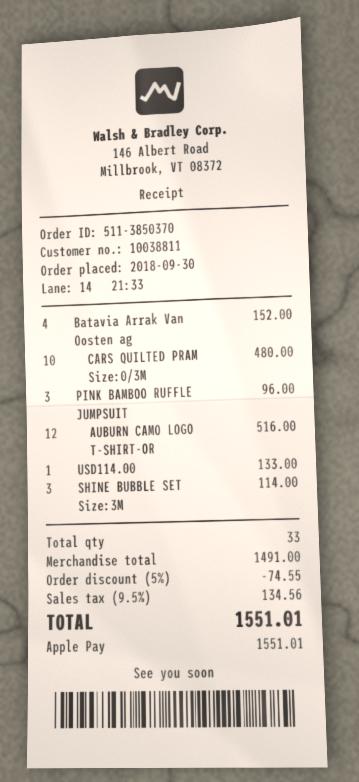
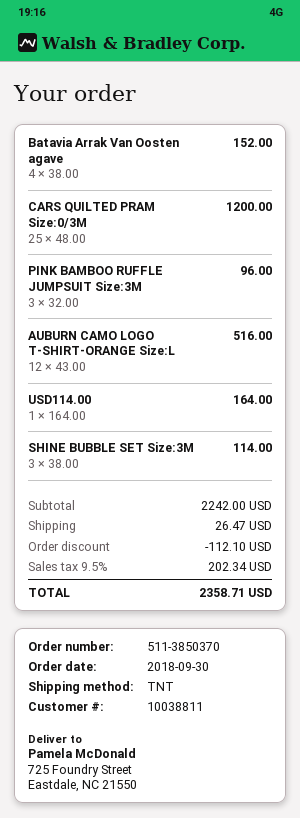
CARS QUILTED PRAM Size:0/3M: 10 for 480.00 -> 25 for 1200.00
USD114.00: 1 for 133.00 -> 1 for 164.00
subtotal: 1491.00 -> 2242.00
discount: 74.55 -> 112.10
shipping: none -> 26.47
tax: 9.5% = 134.56 -> 9.5% = 202.34
total: 1551.01 -> 2358.71

